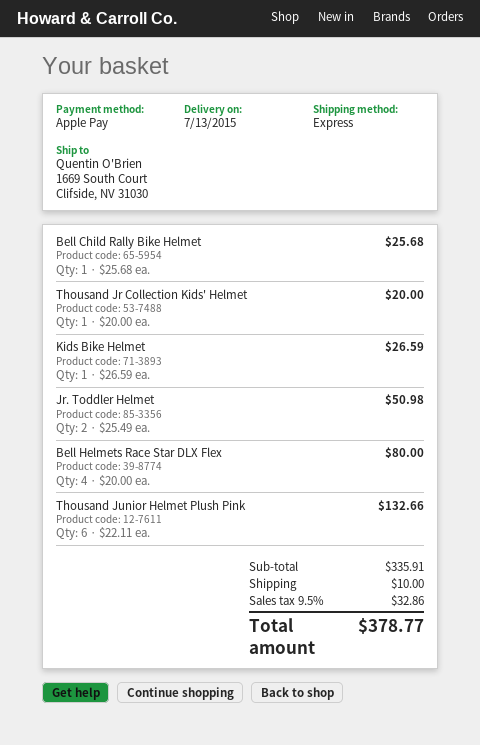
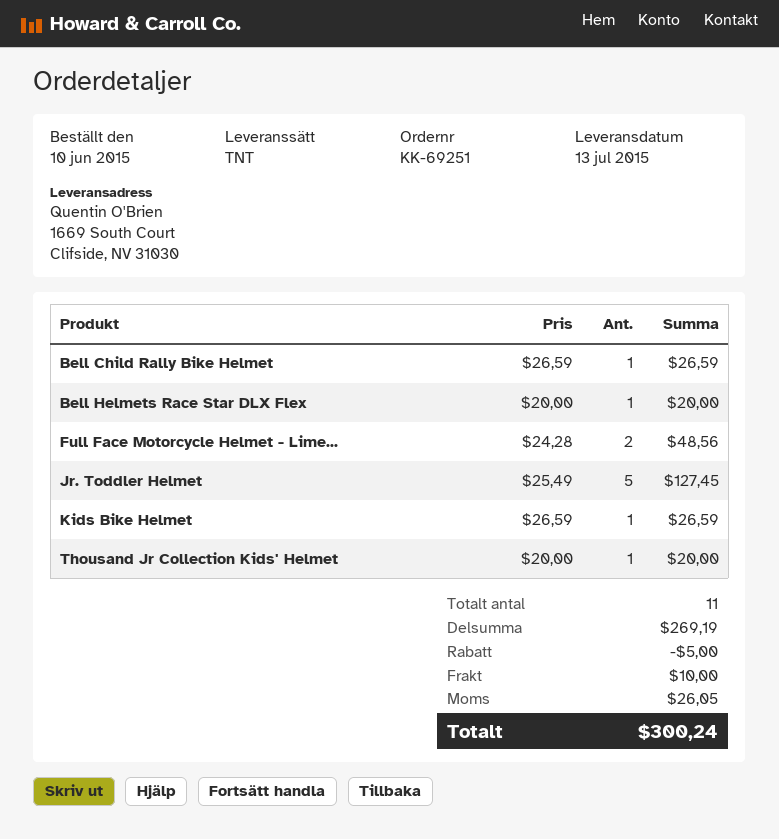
shipping method: express -> TNT
Bell Child Rally Bike Helmet: 1 x 25.68 = 25.68 -> 1 x 26.59 = 26.59
Jr. Toddler Helmet: 2 x 25.49 = 50.98 -> 5 x 25.49 = 127.45
Bell Helmets Race Star DLX Flex: 4 x 20.00 = 80.00 -> 1 x 20.00 = 20.00
Thousand Junior Helmet Plush Pink: 6 x 22.11 = 132.66 -> none
Full Face Motorcycle Helmet - Lime...: none -> 2 x 24.28 = 48.56
subtotal: 335.91 -> 269.19
discount: none -> 5.00
tax: 32.86 -> 26.05
total: 378.77 -> 300.24

